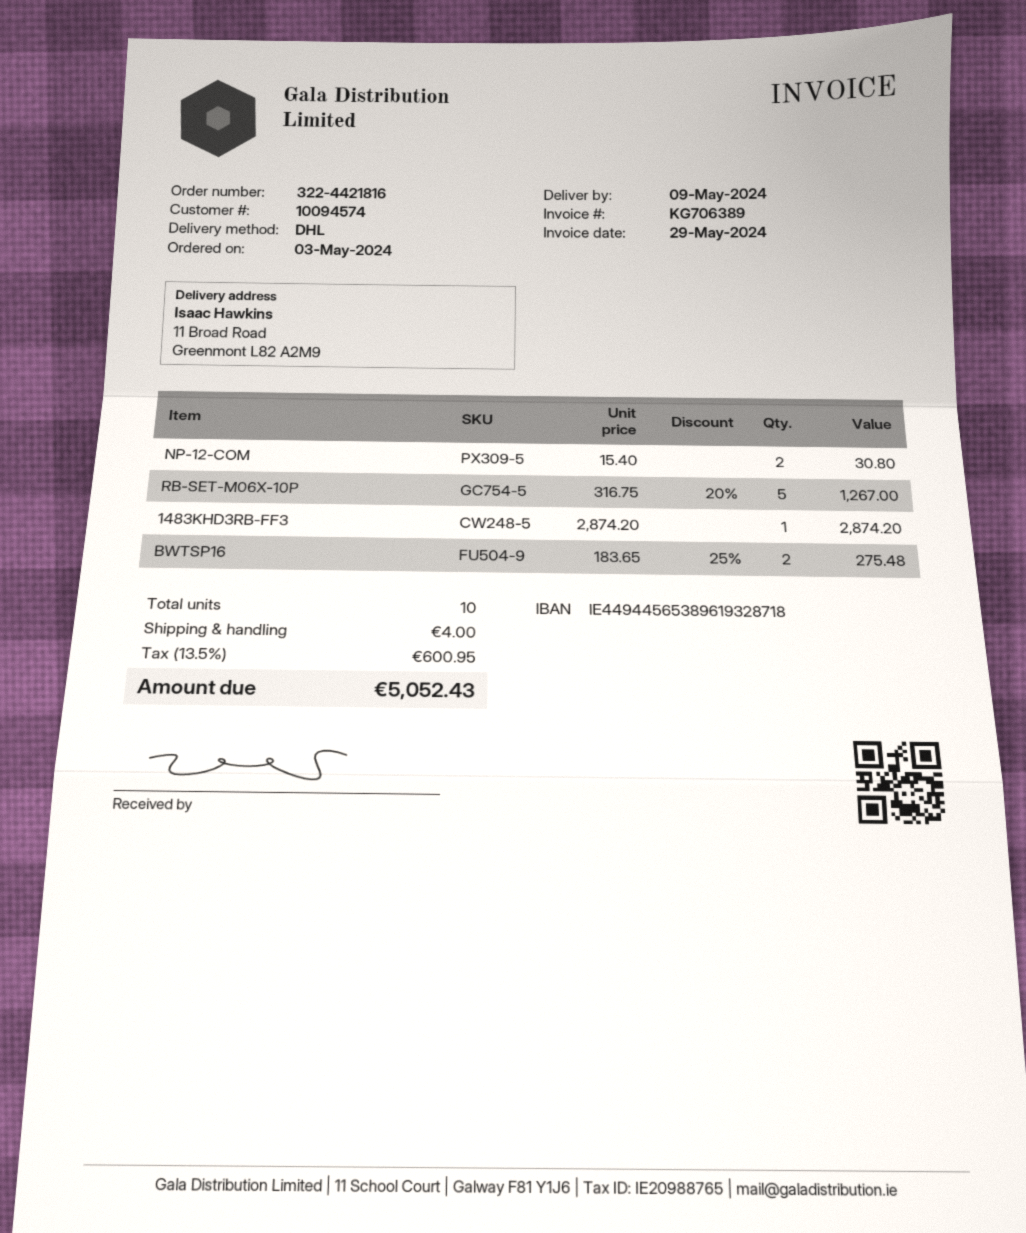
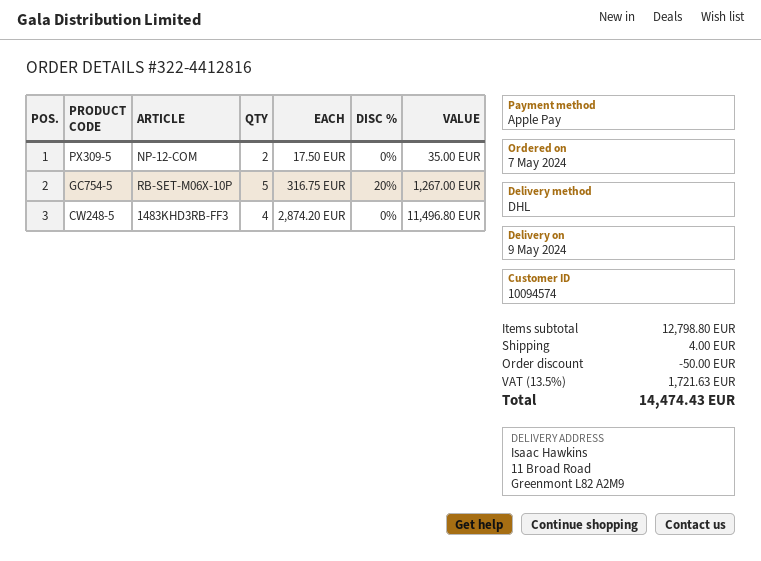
order number: 322-4421816 -> 322-4412816
order date: 2024-05-03 -> 2024-05-07
NP-12-COM: 2 x 15.40 = 30.80 -> 2 x 17.50 = 35.00
1483KHD3RB-FF3: 1 x 2874.20 = 2874.20 -> 4 x 2874.20 = 11496.80
BWTSP16: 2 x 183.65 - 25% = 275.48 -> none
discount: none -> 50.00
tax: 13.5% = 600.95 -> 13.5% = 1721.63
total: 5052.43 -> 14474.43

